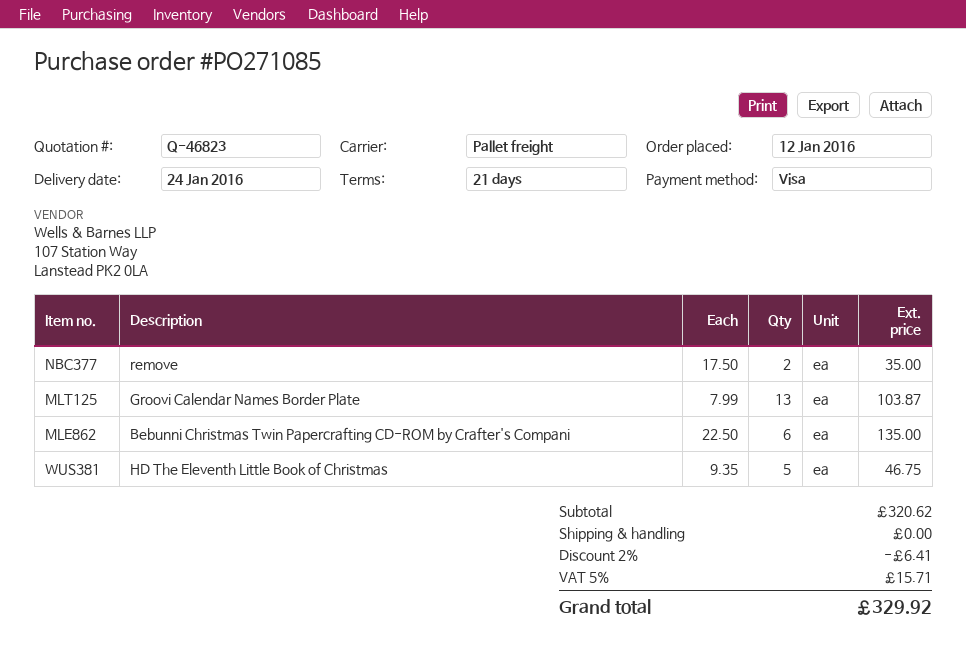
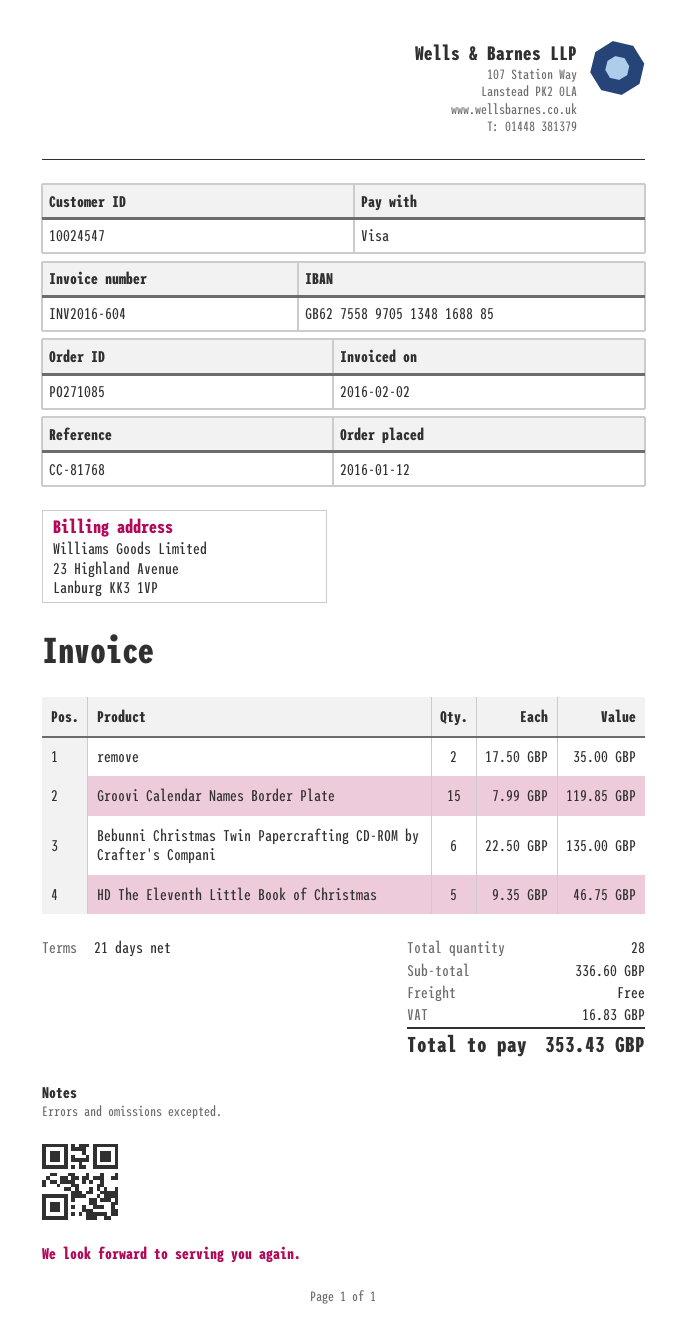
Groovi Calendar Names Border Plate: 13 x 7.99 = 103.87 -> 15 x 7.99 = 119.85
subtotal: 320.62 -> 336.60
discount: 2% = 6.41 -> none
tax: 15.71 -> 16.83
total: 329.92 -> 353.43

